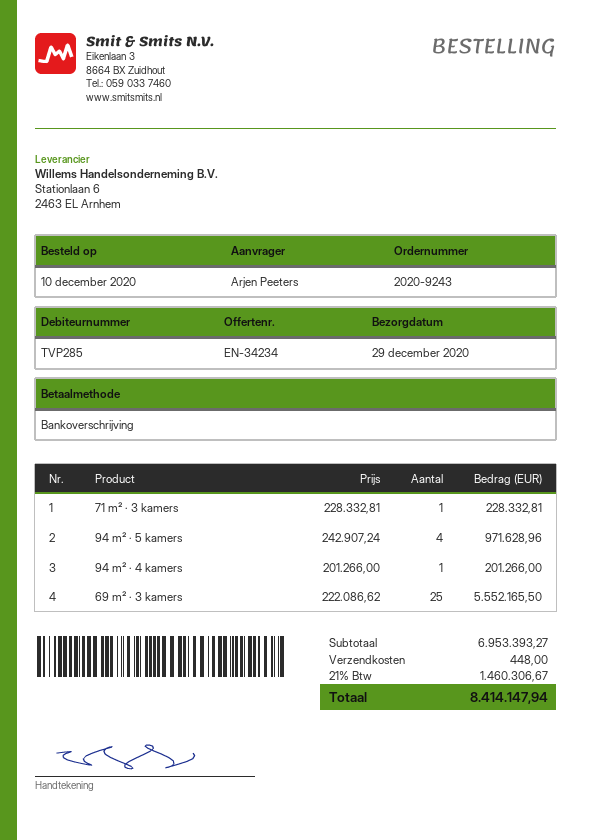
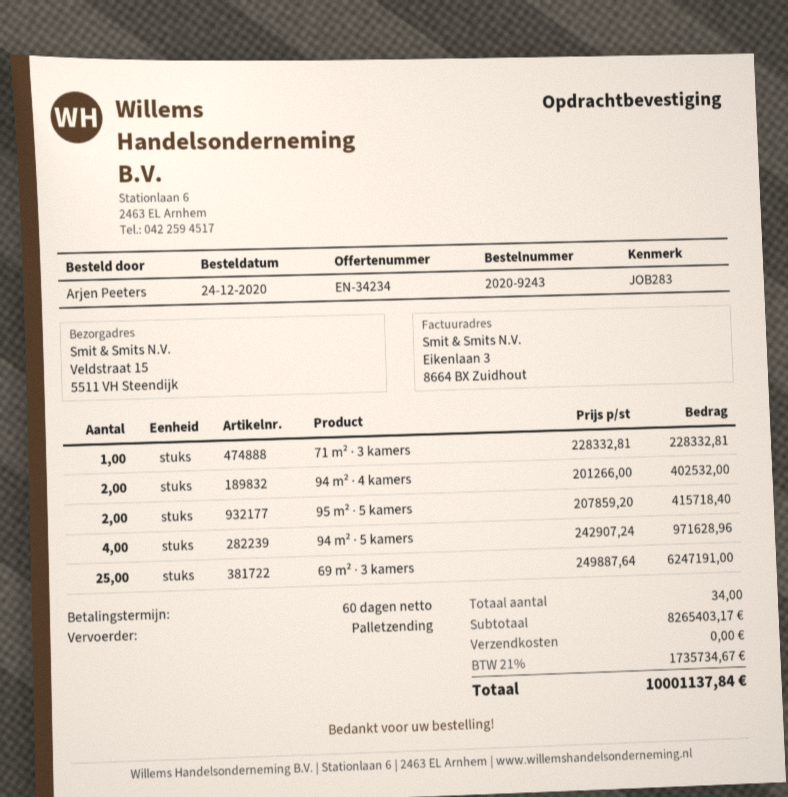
order date: 2020-12-10 -> 2020-12-24
94 m² · 4 kamers: 1 x 201266.00 = 201266.00 -> 2 x 201266.00 = 402532.00
69 m² · 3 kamers: 25 x 222086.62 = 5552165.50 -> 25 x 249887.64 = 6247191.00
95 m² · 5 kamers: none -> 2 x 207859.20 = 415718.40
subtotal: 6953393.27 -> 8265403.17
shipping: 448.00 -> 0.00
tax: 21% = 1460306.67 -> 21% = 1735734.67
total: 8414147.94 -> 10001137.84

